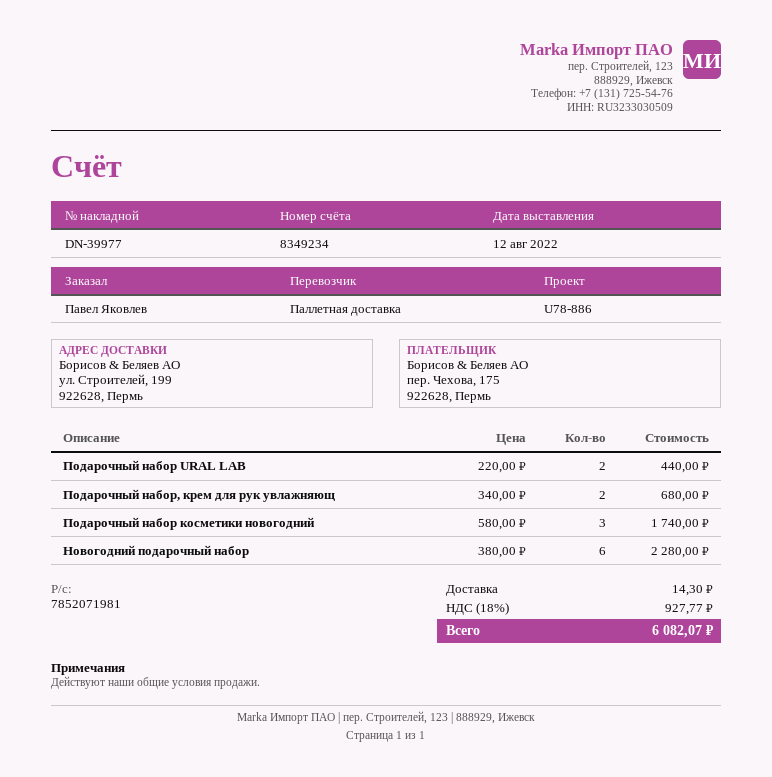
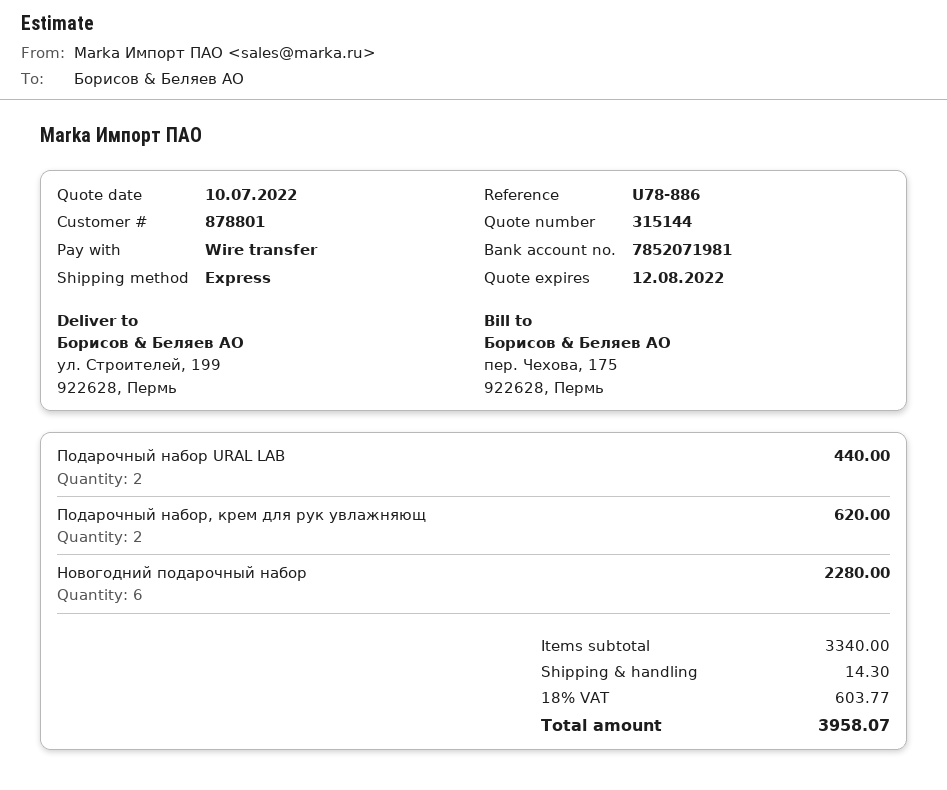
shipping method: pallet freight -> express
Подарочный набор, крем для рук увлажняющ: 2 for 680.00 -> 2 for 620.00
Подарочный набор косметики новогодний: 3 for 1740.00 -> none
tax: 18% = 927.77 -> 18% = 603.77
total: 6082.07 -> 3958.07

